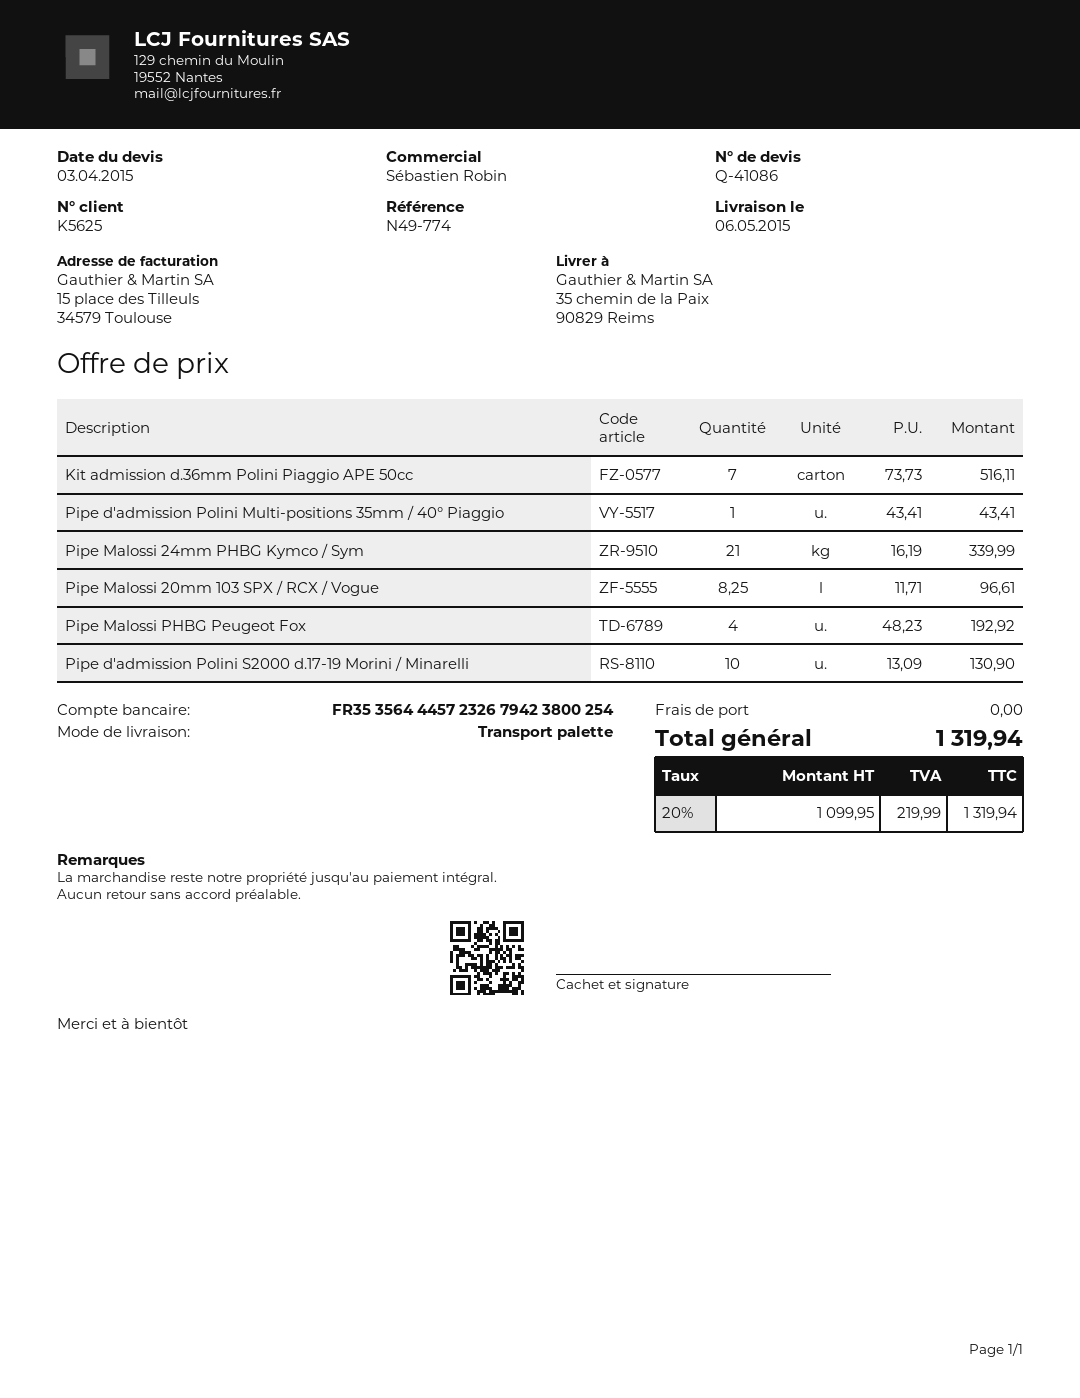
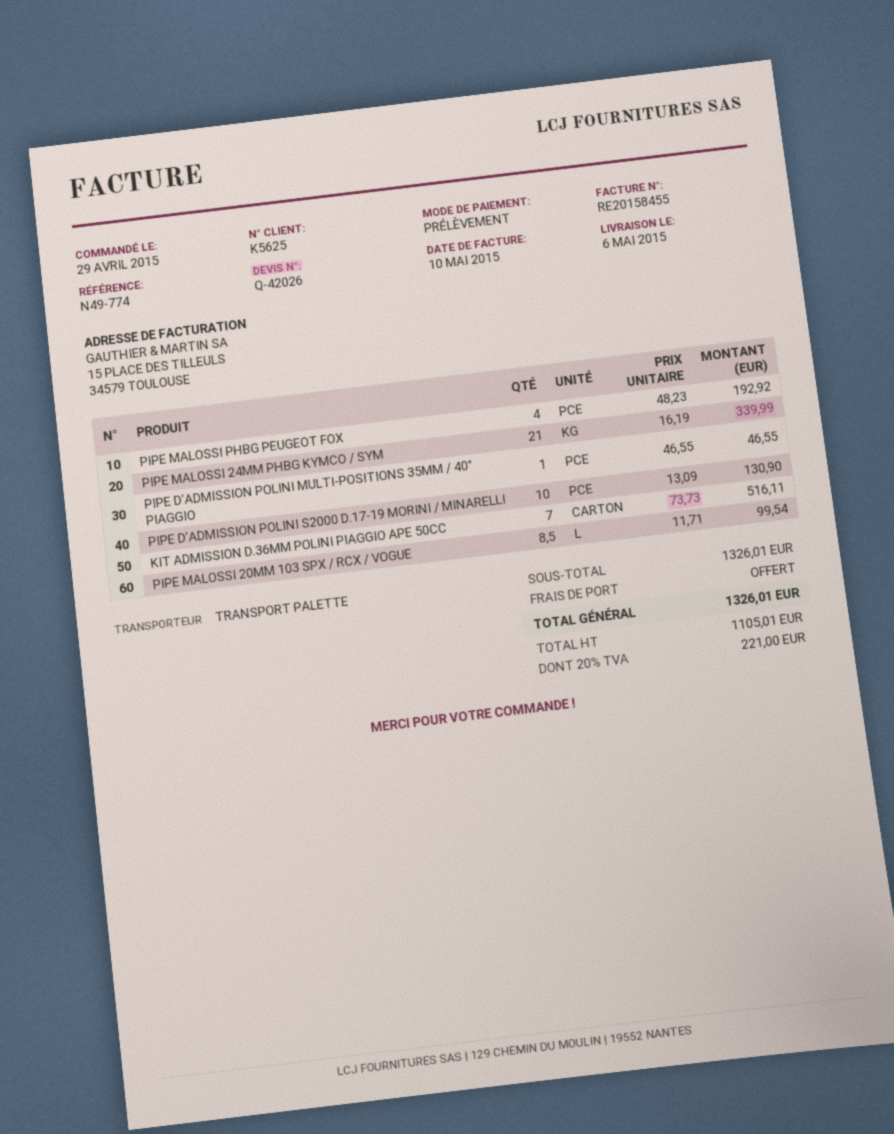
quote number: Q-41086 -> Q-42026
Pipe d'admission Polini Multi-positions 35mm / 40° Piaggio: 1 x 43.41 = 43.41 -> 1 x 46.55 = 46.55
Pipe Malossi 20mm 103 SPX / RCX / Vogue: 8.25 x 11.71 = 96.61 -> 8.5 x 11.71 = 99.54
net: 1099.95 -> 1105.01
tax: 20% = 219.99 -> 20% = 221.00
total: 1319.94 -> 1326.01

